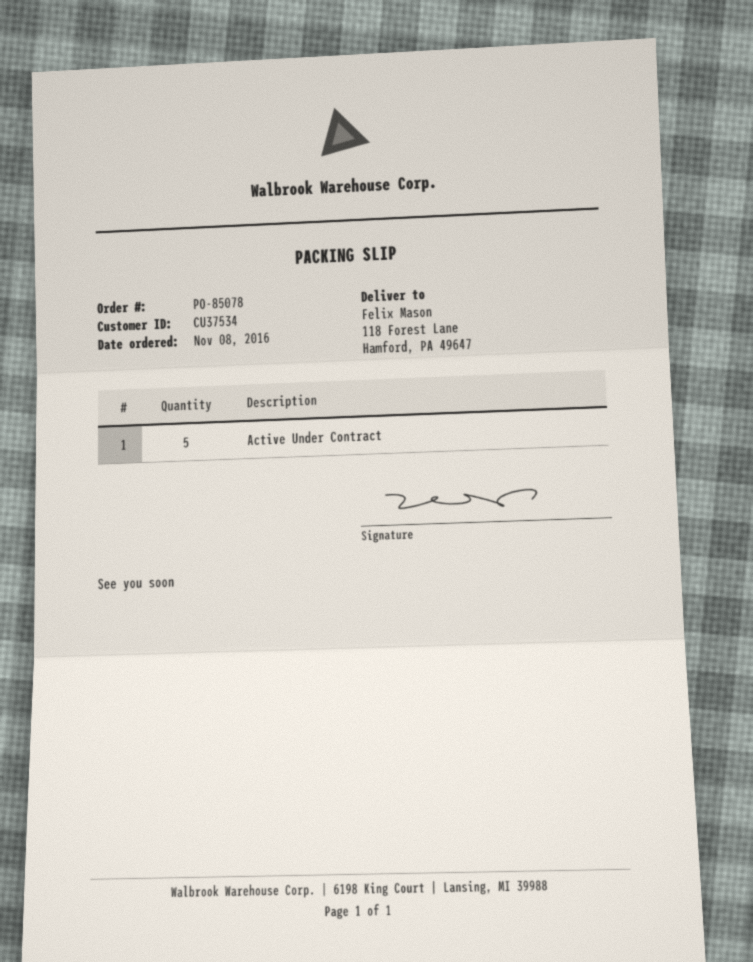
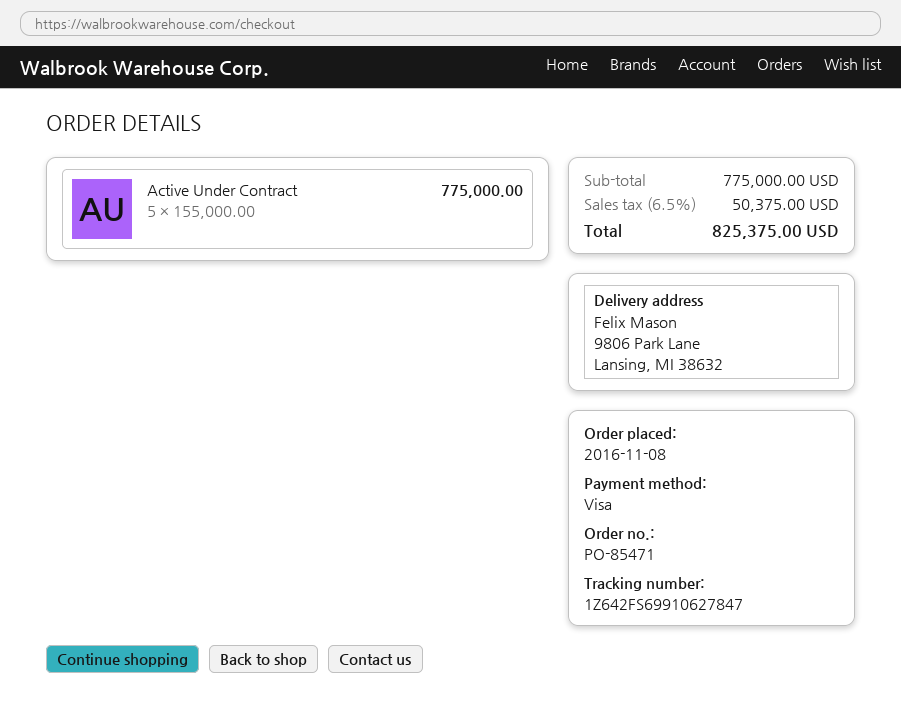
order number: PO-85078 -> PO-85471
ship to: 118 Forest Lane, Hamford, PA 49647 -> 9806 Park Lane, Lansing, MI 38632

